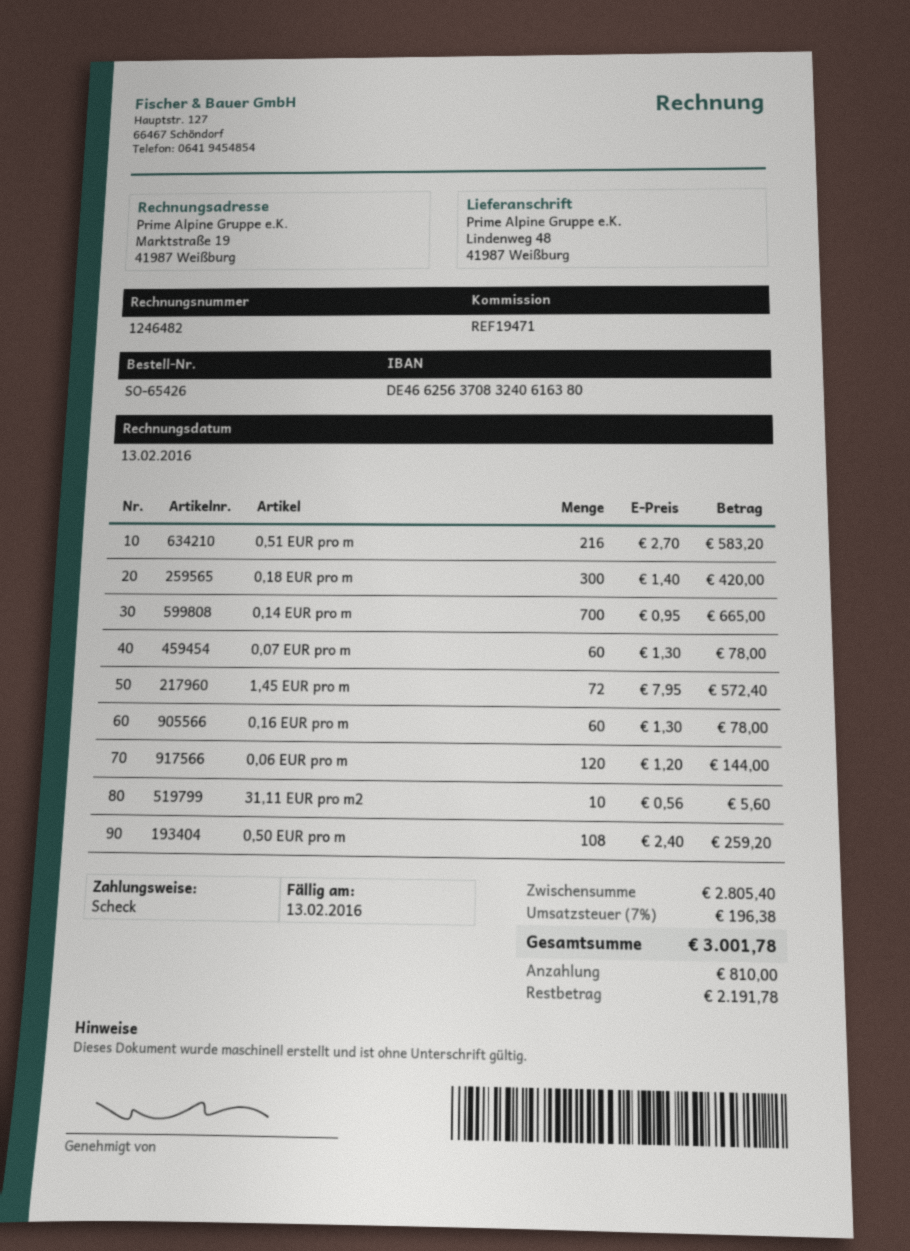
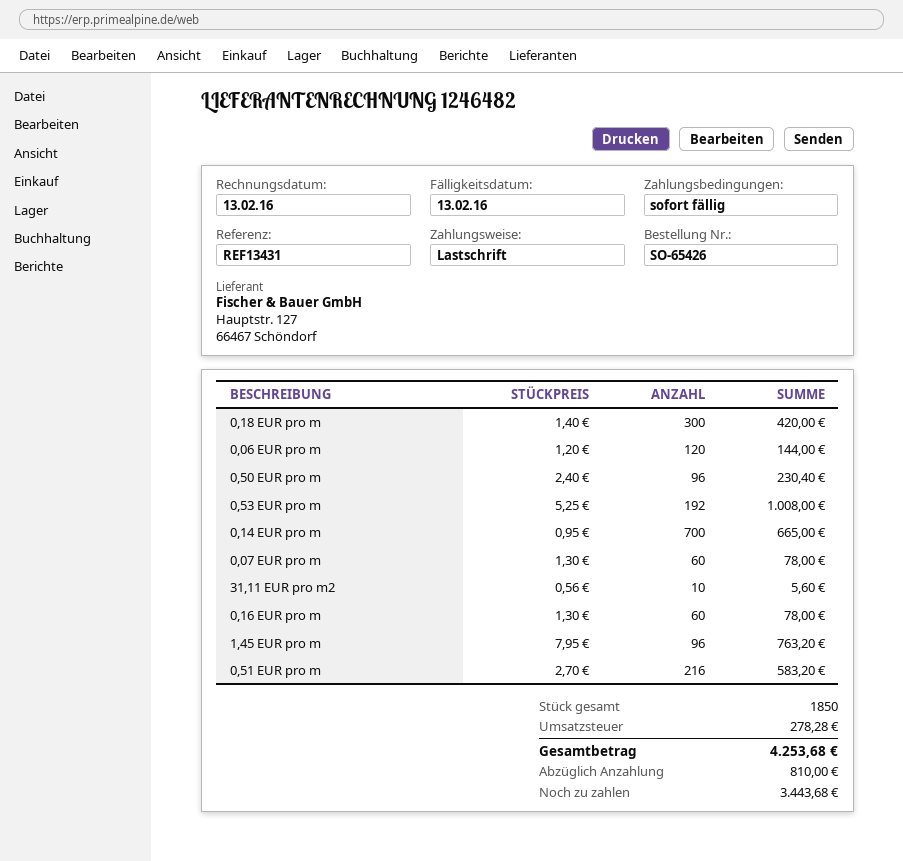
reference: REF19471 -> REF13431
payment method: cheque -> direct debit
1,45 EUR pro m: 72 x 7.95 = 572.40 -> 96 x 7.95 = 763.20
0,50 EUR pro m: 108 x 2.40 = 259.20 -> 96 x 2.40 = 230.40
0,53 EUR pro m: none -> 192 x 5.25 = 1008.00
tax: 196.38 -> 278.28
total: 3001.78 -> 4253.68
balance: 2191.78 -> 3443.68

